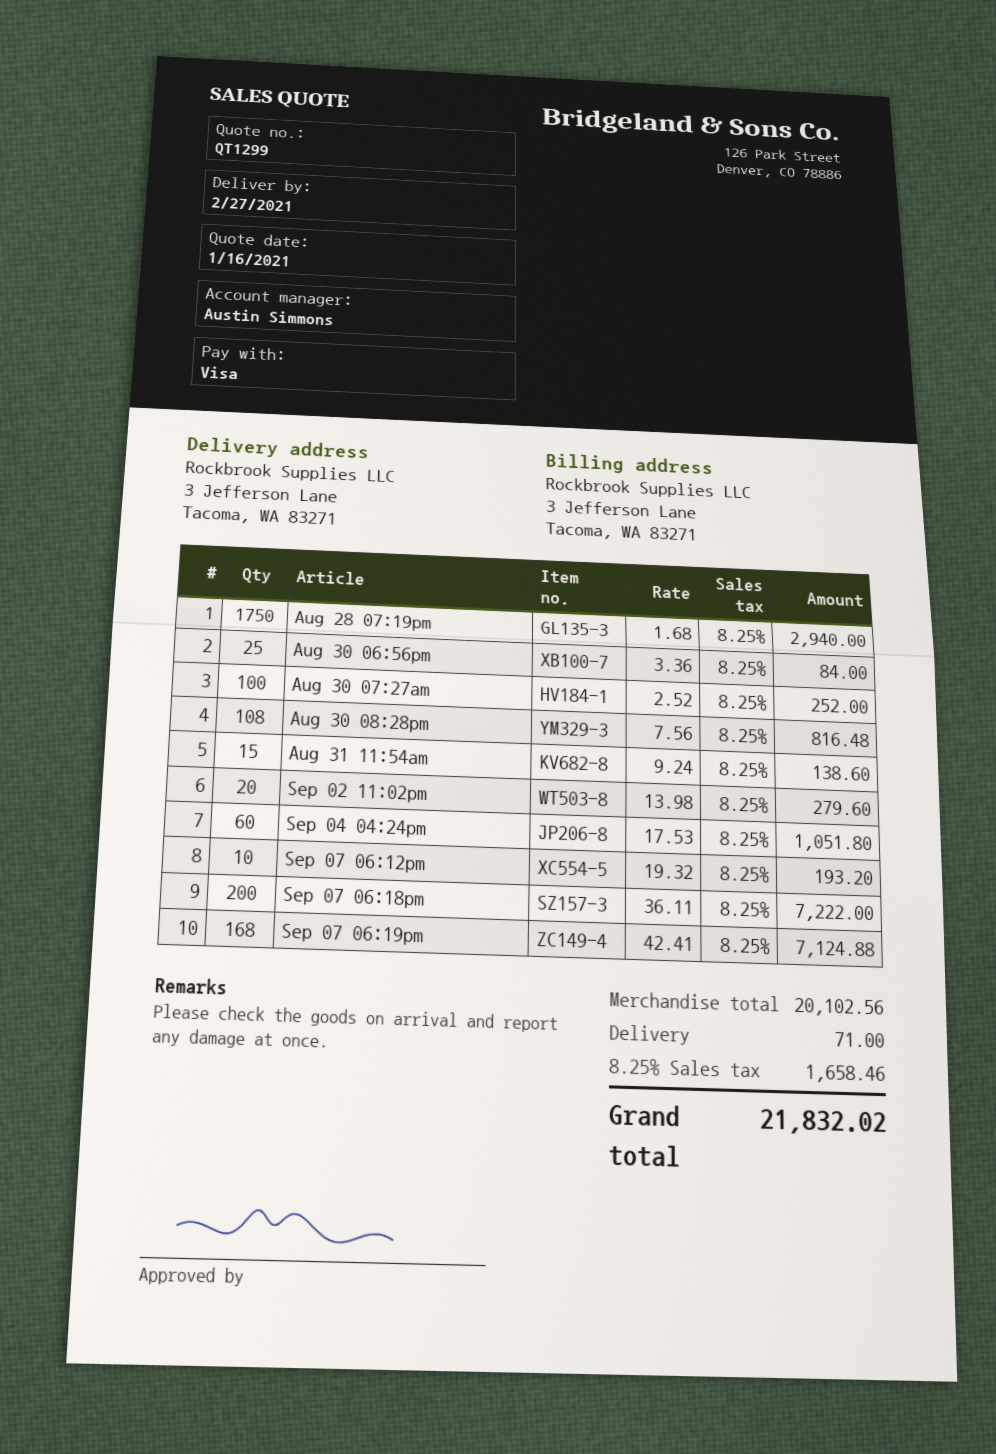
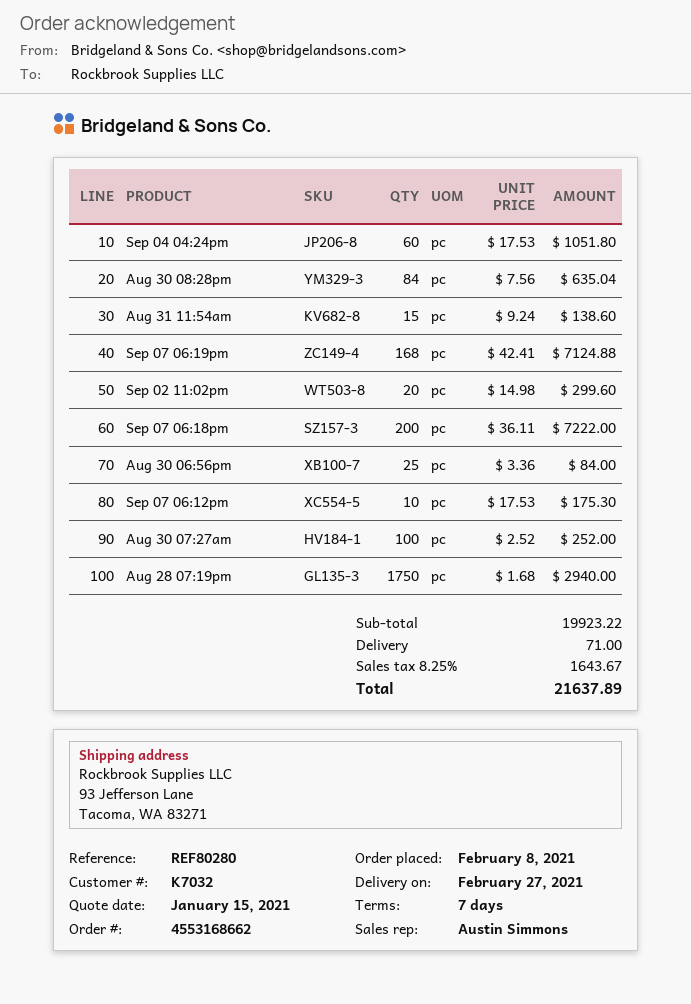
quote date: 2021-01-16 -> 2021-01-15
ship to: 3 Jefferson Lane, Tacoma, WA 83271 -> 93 Jefferson Lane, Tacoma, WA 83271
Aug 30 08:28pm: 108 x 7.56 = 816.48 -> 84 x 7.56 = 635.04
Sep 02 11:02pm: 20 x 13.98 = 279.60 -> 20 x 14.98 = 299.60
Sep 07 06:12pm: 10 x 19.32 = 193.20 -> 10 x 17.53 = 175.30
subtotal: 20102.56 -> 19923.22
tax: 8.25% = 1658.46 -> 8.25% = 1643.67
total: 21832.02 -> 21637.89

